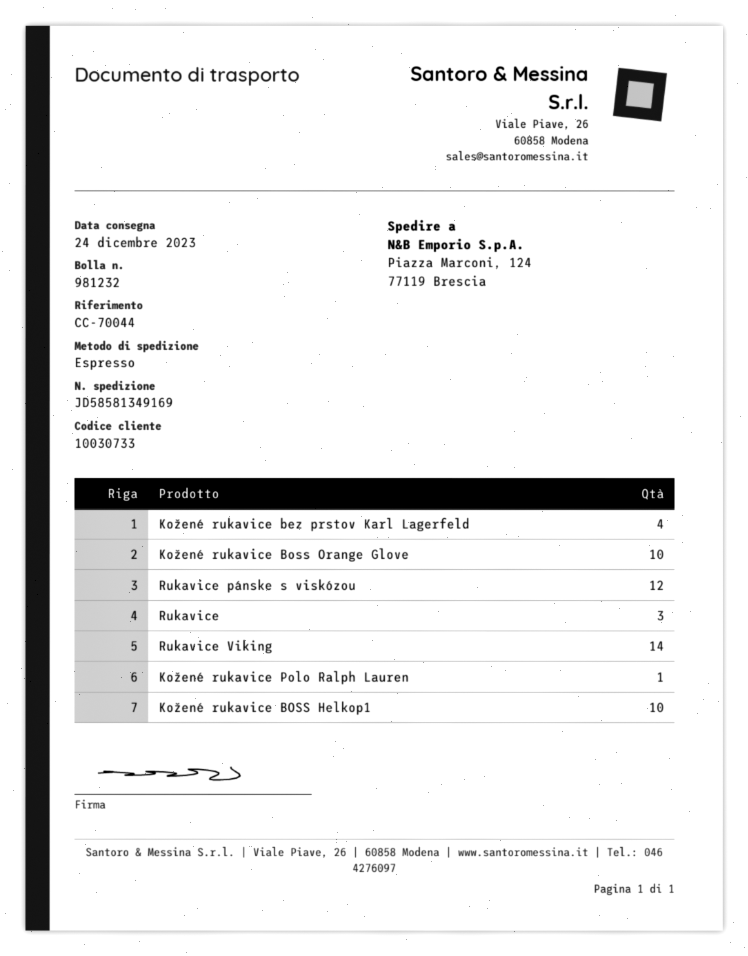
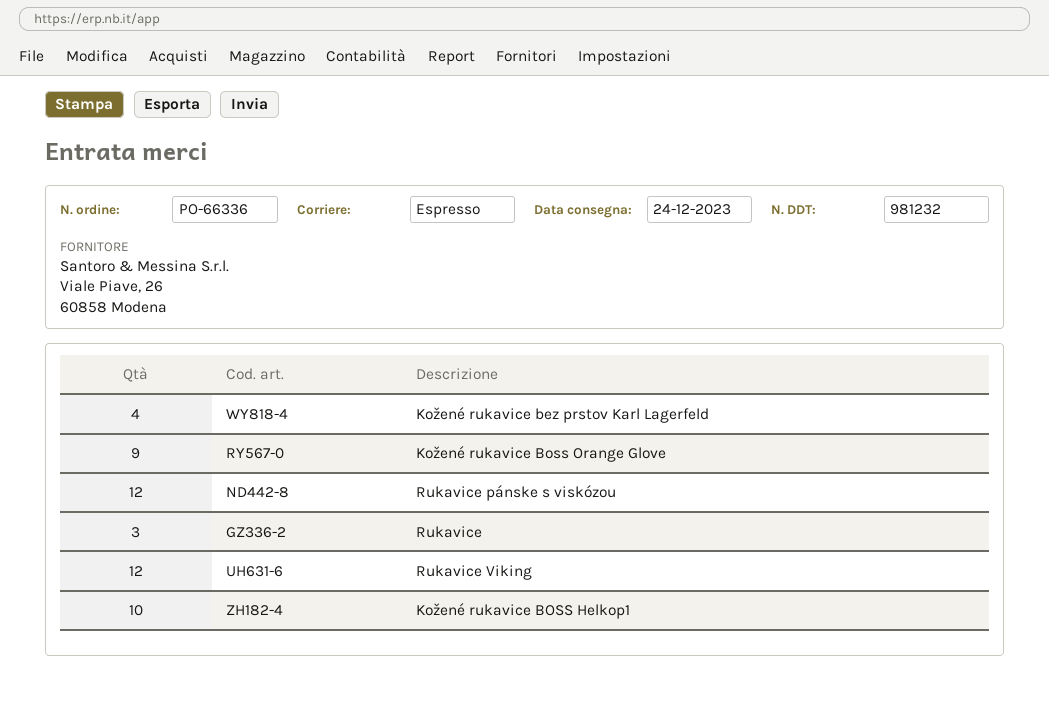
Kožené rukavice Boss Orange Glove: 10 -> 9
Rukavice Viking: 14 -> 12
Kožené rukavice Polo Ralph Lauren: 1 -> none

